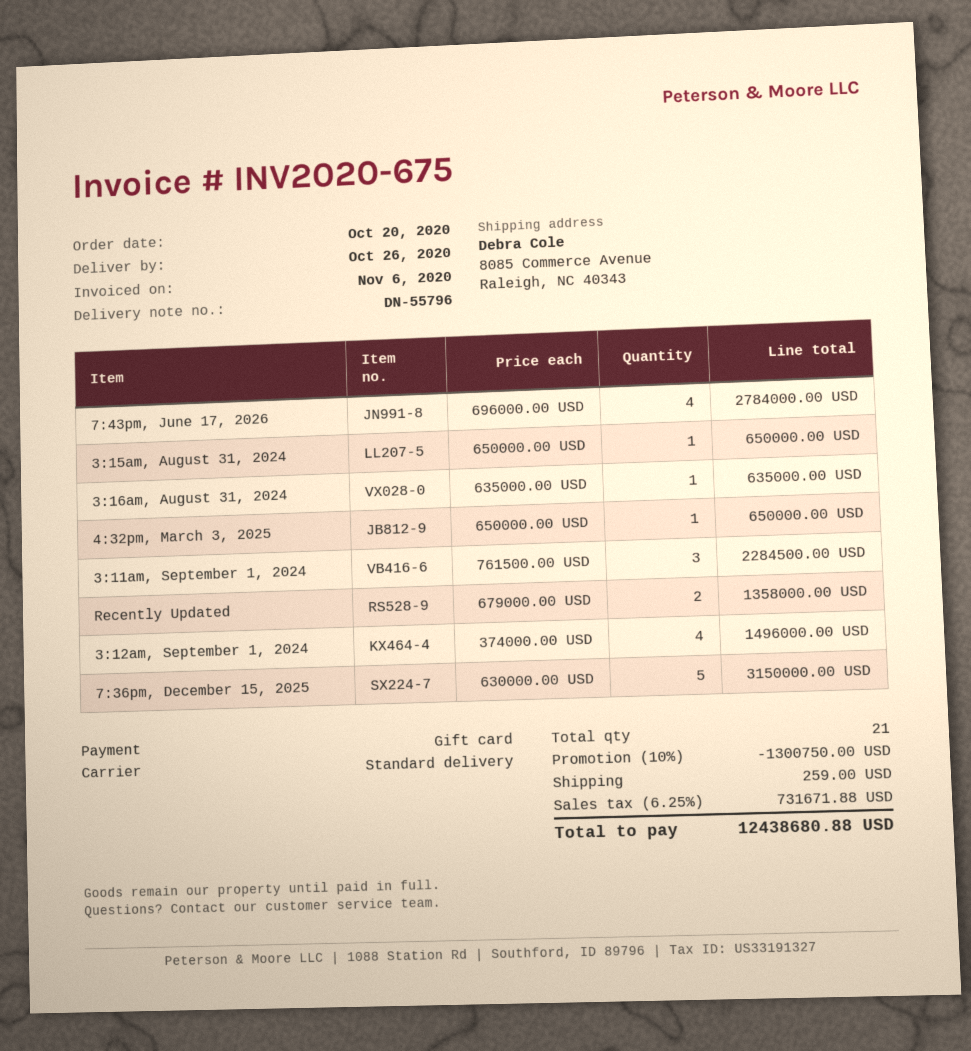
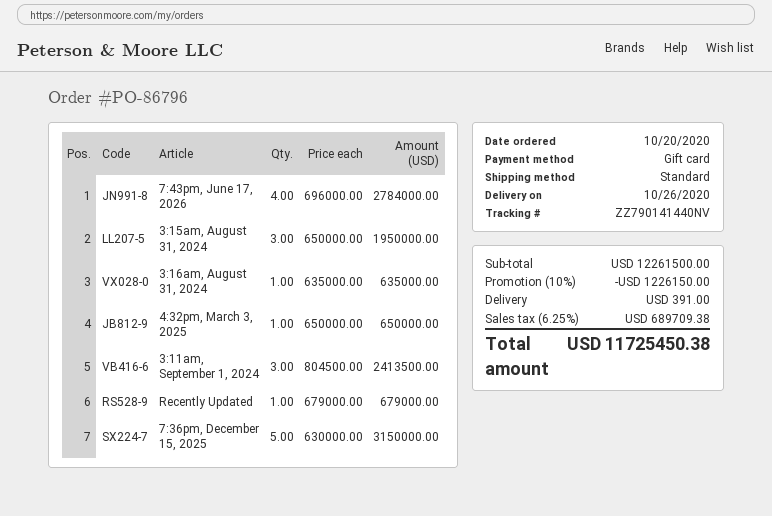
3:15am, August 31, 2024: 1 x 650000.00 = 650000.00 -> 3 x 650000.00 = 1950000.00
3:11am, September 1, 2024: 3 x 761500.00 = 2284500.00 -> 3 x 804500.00 = 2413500.00
Recently Updated: 2 x 679000.00 = 1358000.00 -> 1 x 679000.00 = 679000.00
3:12am, September 1, 2024: 4 x 374000.00 = 1496000.00 -> none
discount: 10% = 1300750.00 -> 10% = 1226150.00
shipping: 259.00 -> 391.00
tax: 6.25% = 731671.88 -> 6.25% = 689709.38
total: 12438680.88 -> 11725450.38

